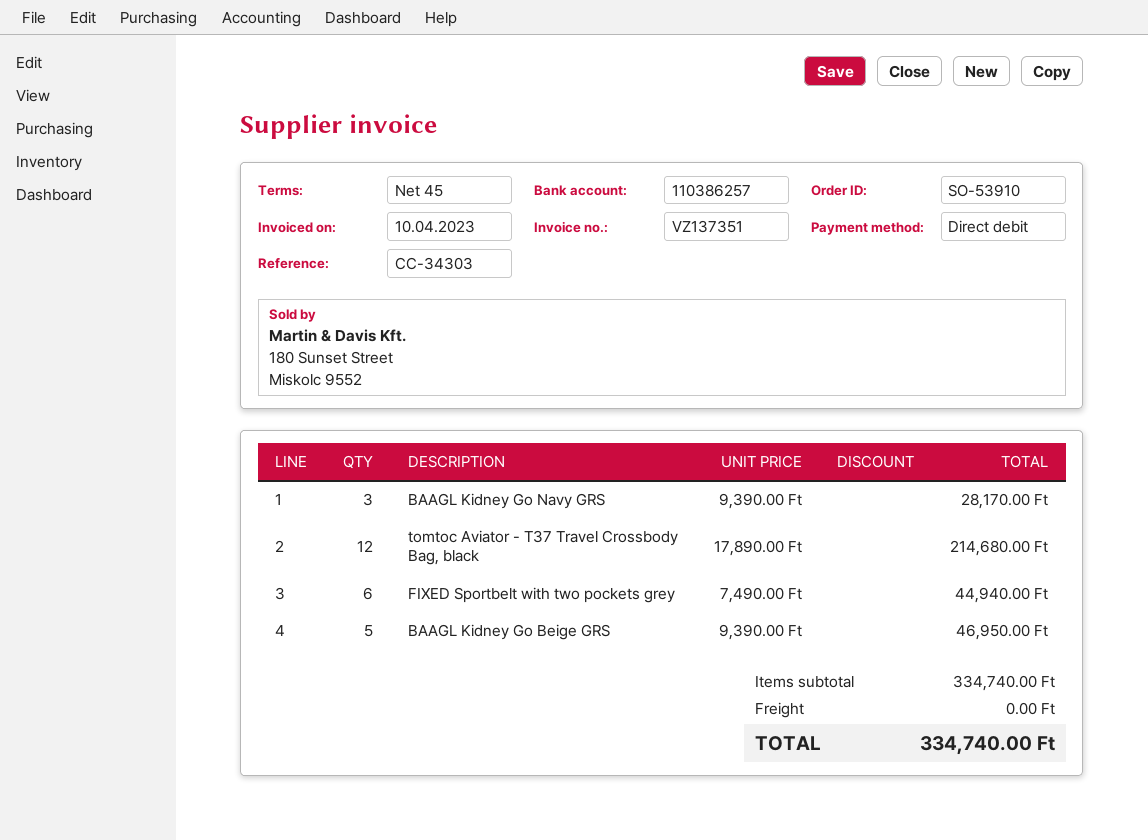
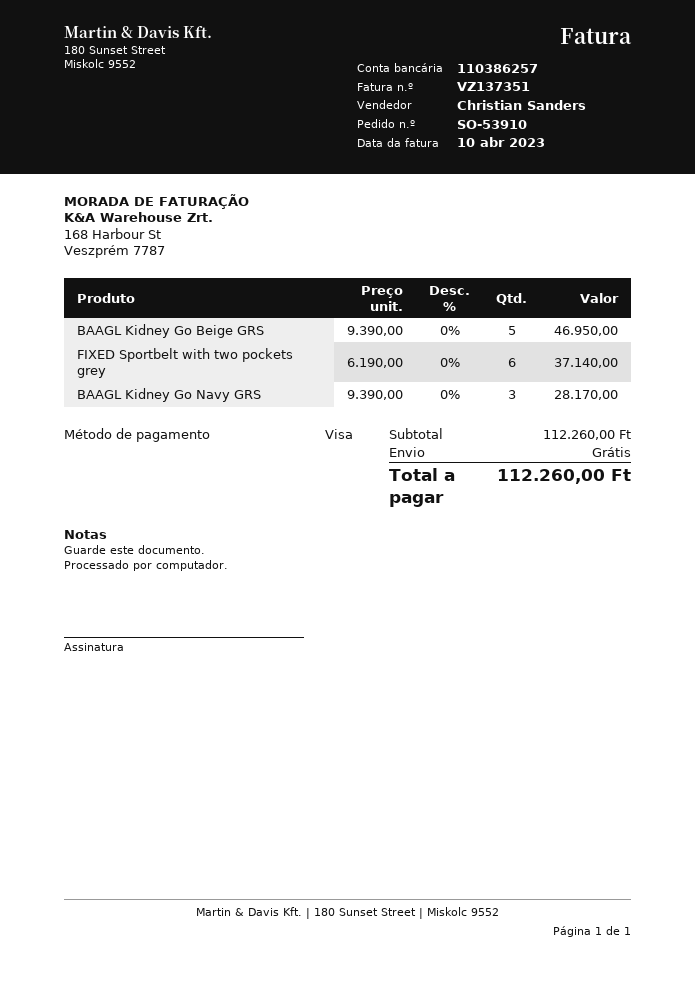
payment method: direct debit -> Visa
tomtoc Aviator - T37 Travel Crossbody Bag, black: 12 x 17890.00 = 214680.00 -> none
FIXED Sportbelt with two pockets grey: 6 x 7490.00 = 44940.00 -> 6 x 6190.00 = 37140.00
subtotal: 334740.00 -> 112260.00
total: 334740.00 -> 112260.00

